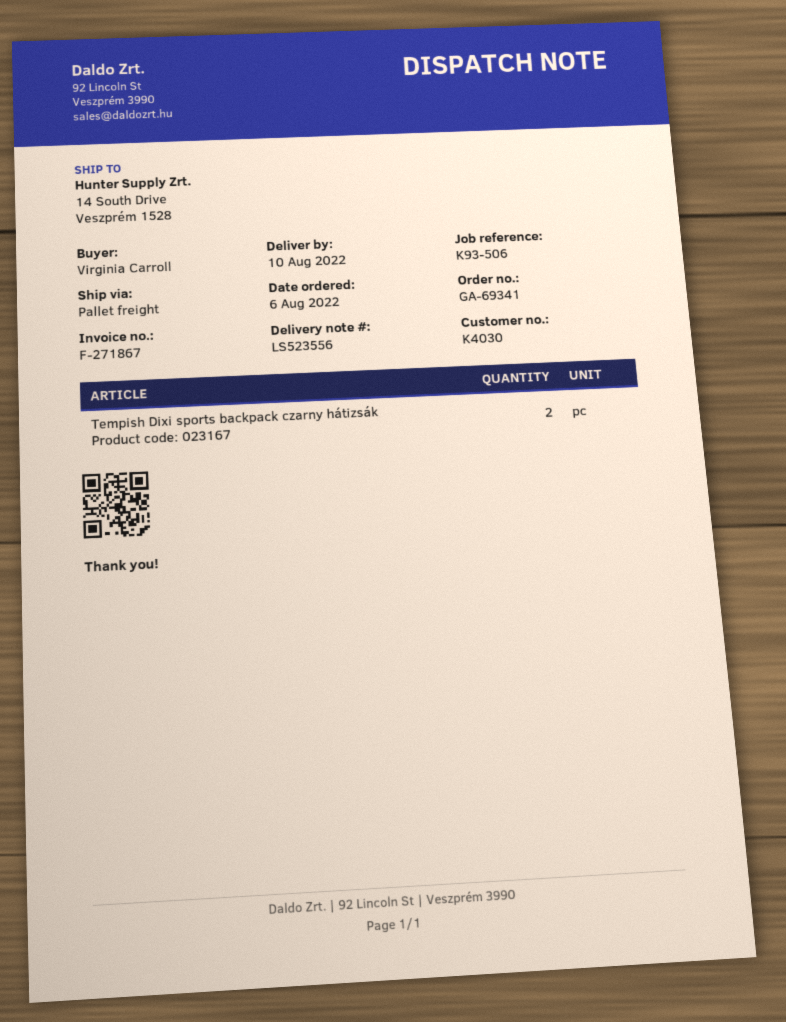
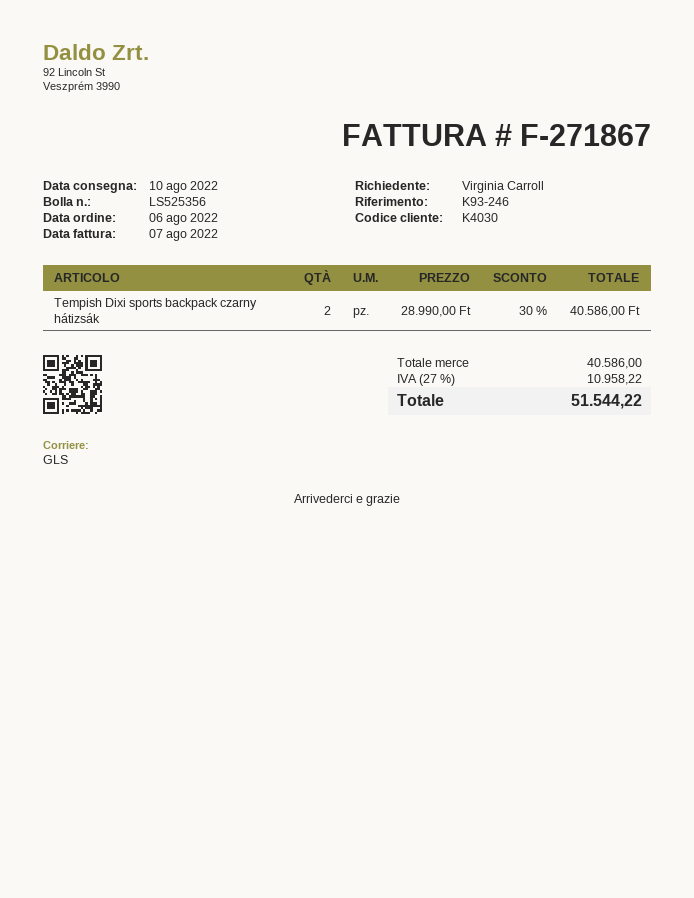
delivery note number: LS523556 -> LS525356
reference: K93-506 -> K93-246
shipping method: pallet freight -> GLS

